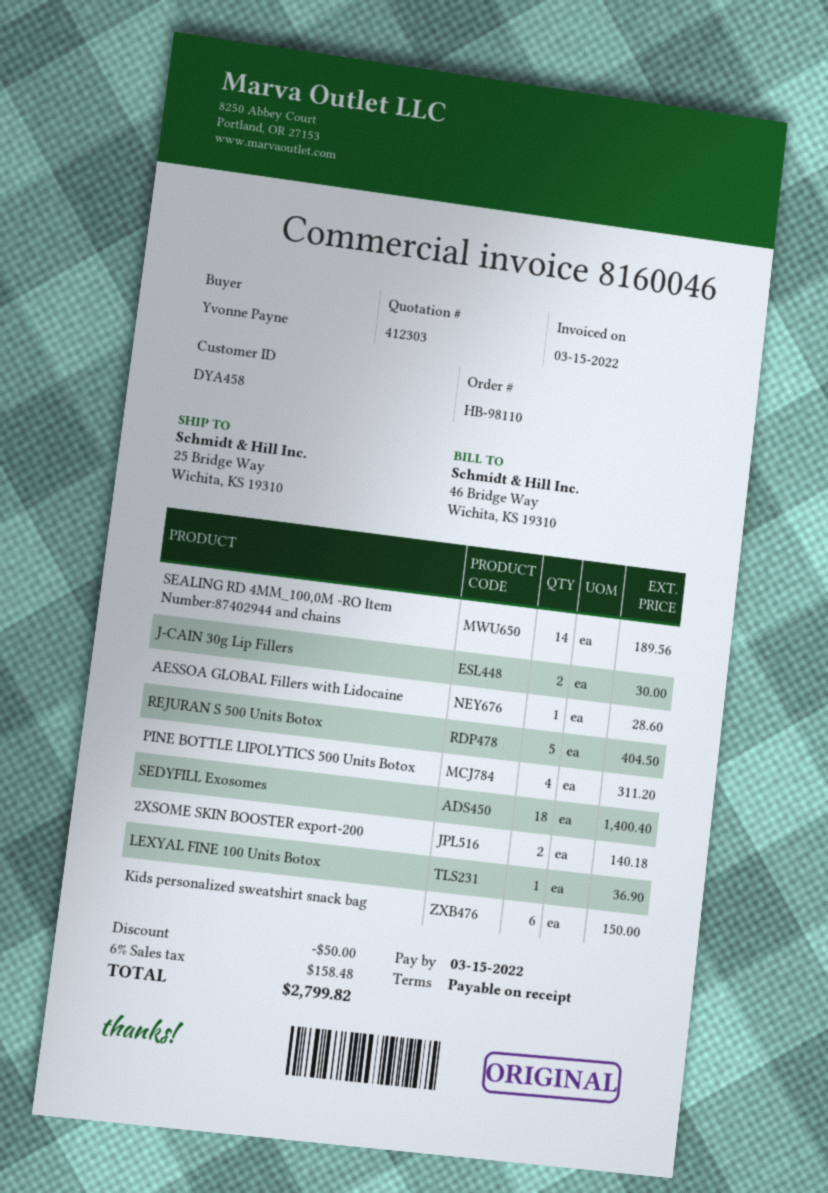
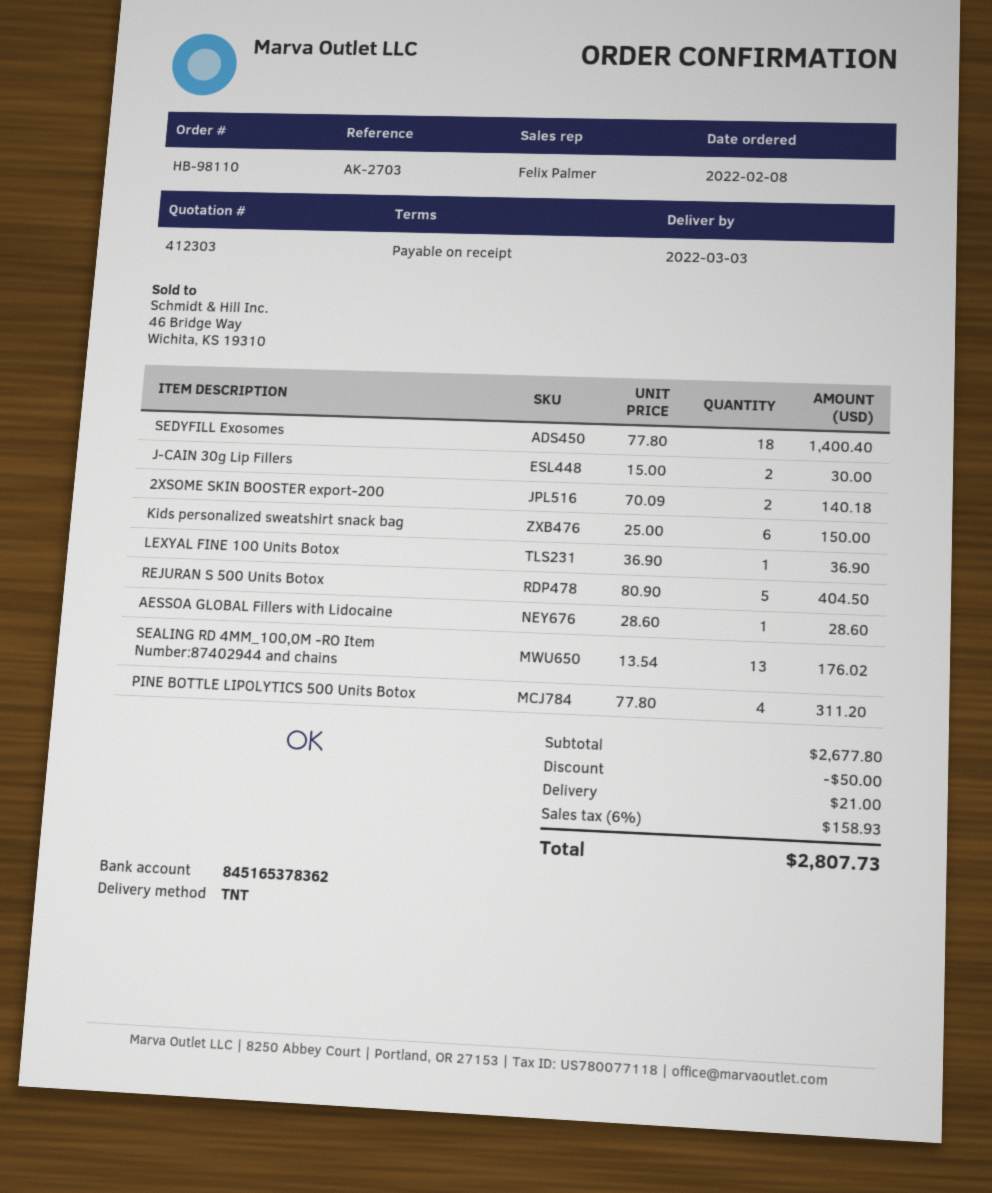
SEALING RD 4MM_100,0M -RO Item Number:87402944 and chains: 14 for 189.56 -> 13 for 176.02
shipping: none -> 21.00
tax: 6% = 158.48 -> 6% = 158.93
total: 2799.82 -> 2807.73

